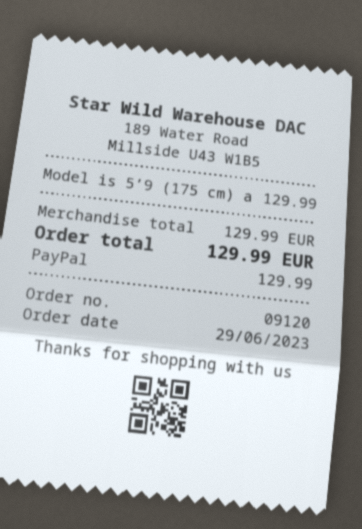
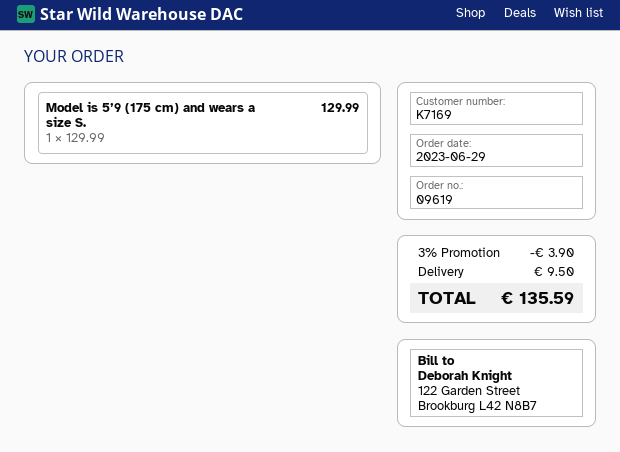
order number: 09120 -> 09619
discount: none -> 3% = 3.90
shipping: none -> 9.50
total: 129.99 -> 135.59

